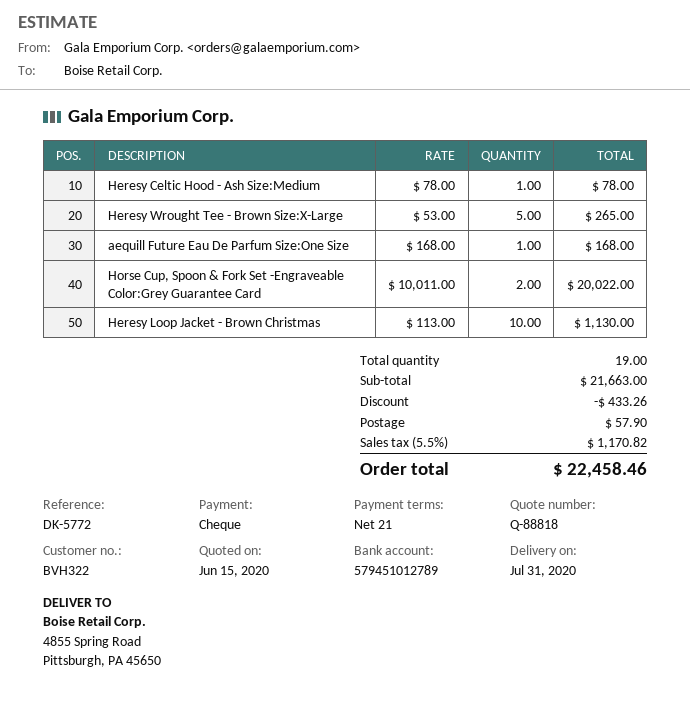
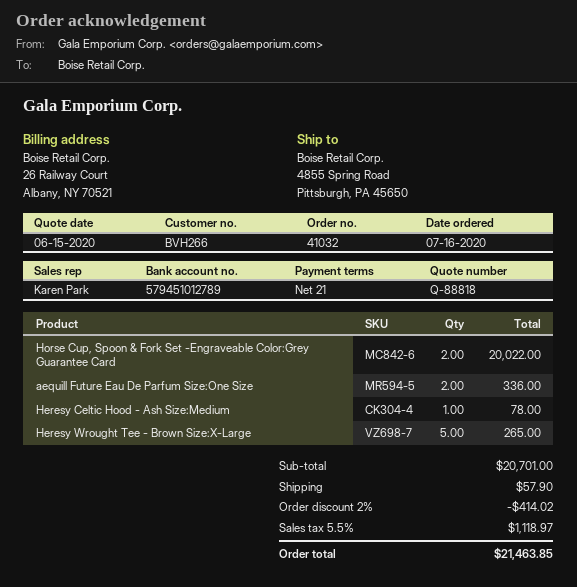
customer number: BVH322 -> BVH266
aequill Future Eau De Parfum Size:One Size: 1 for 168.00 -> 2 for 336.00
Heresy Loop Jacket - Brown Christmas: 10 for 1130.00 -> none
subtotal: 21663.00 -> 20701.00
discount: 433.26 -> 414.02
tax: 5.5% = 1170.82 -> 5.5% = 1118.97
total: 22458.46 -> 21463.85

